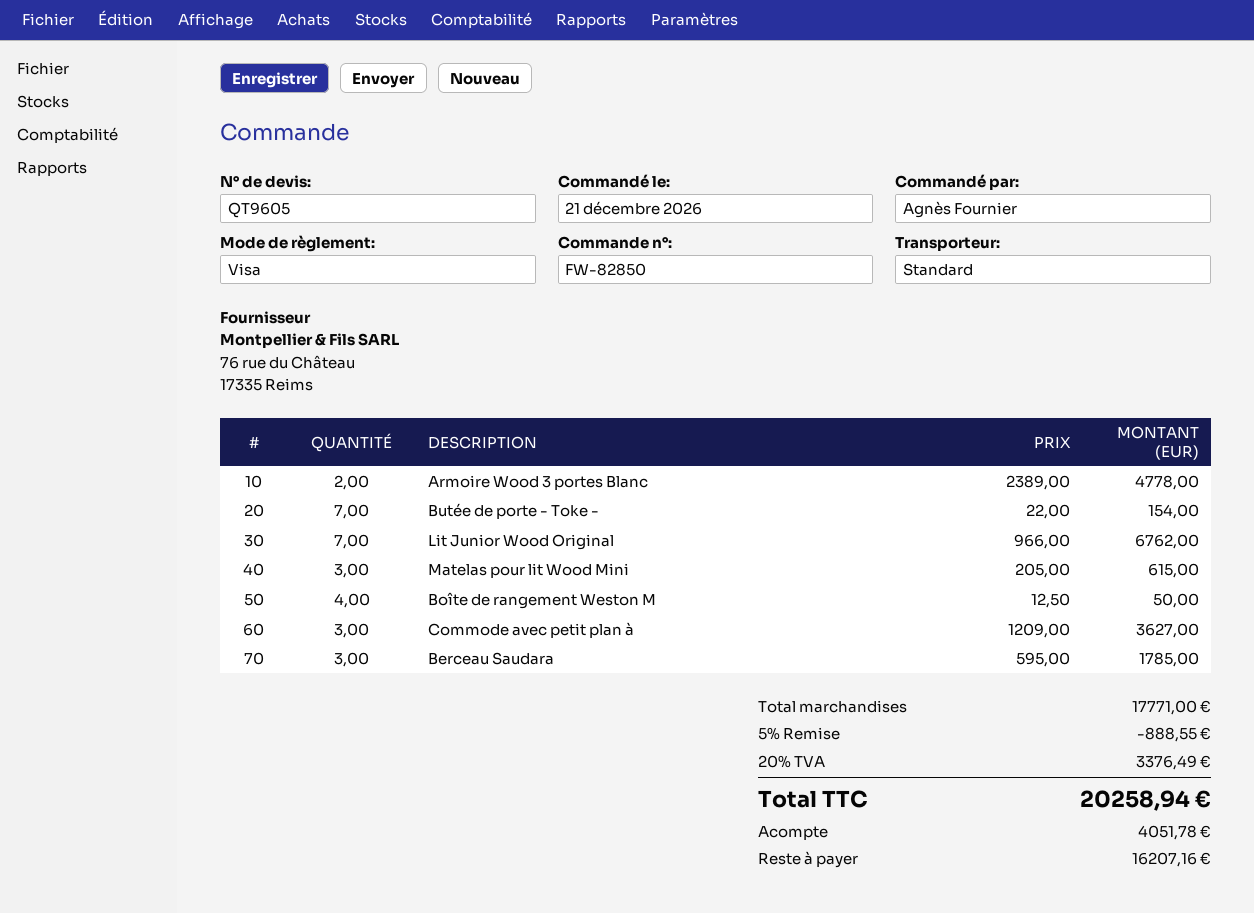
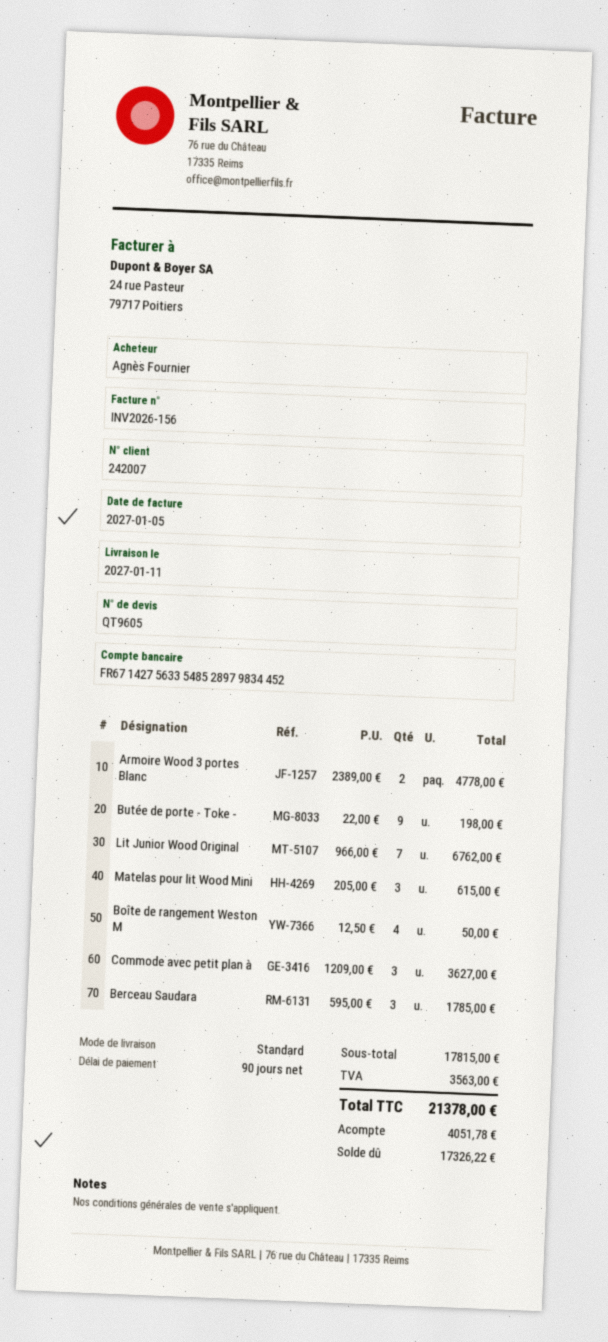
Butée de porte - Toke -: 7 x 22.00 = 154.00 -> 9 x 22.00 = 198.00
subtotal: 17771.00 -> 17815.00
discount: 5% = 888.55 -> none
tax: 3376.49 -> 3563.00
total: 20258.94 -> 21378.00
balance: 16207.16 -> 17326.22

